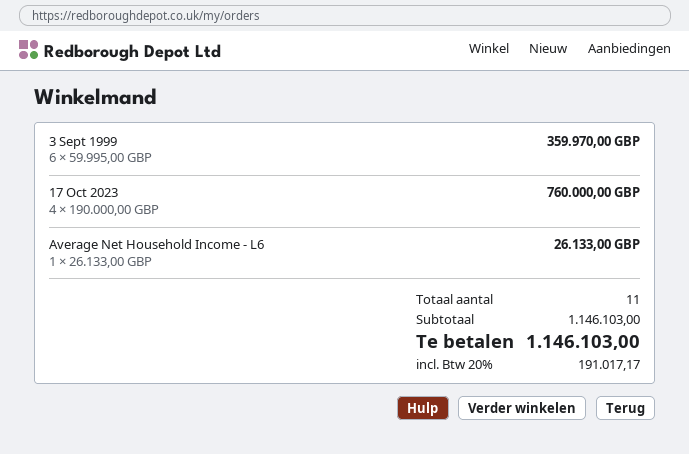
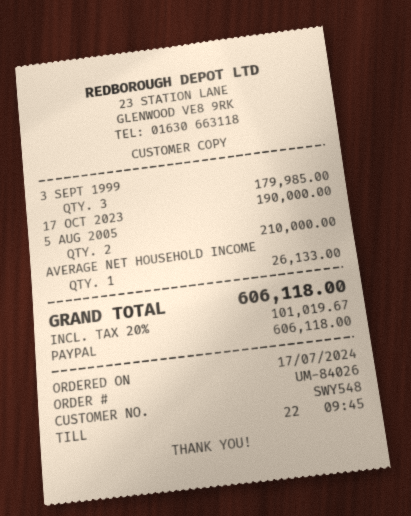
3 Sept 1999: 6 for 359970.00 -> 3 for 179985.00
17 Oct 2023: 4 for 760000.00 -> 1 for 190000.00
5 AUG 2005: none -> 2 for 210000.00
tax: 20% = 191017.17 -> 20% = 101019.67
total: 1146103.00 -> 606118.00

